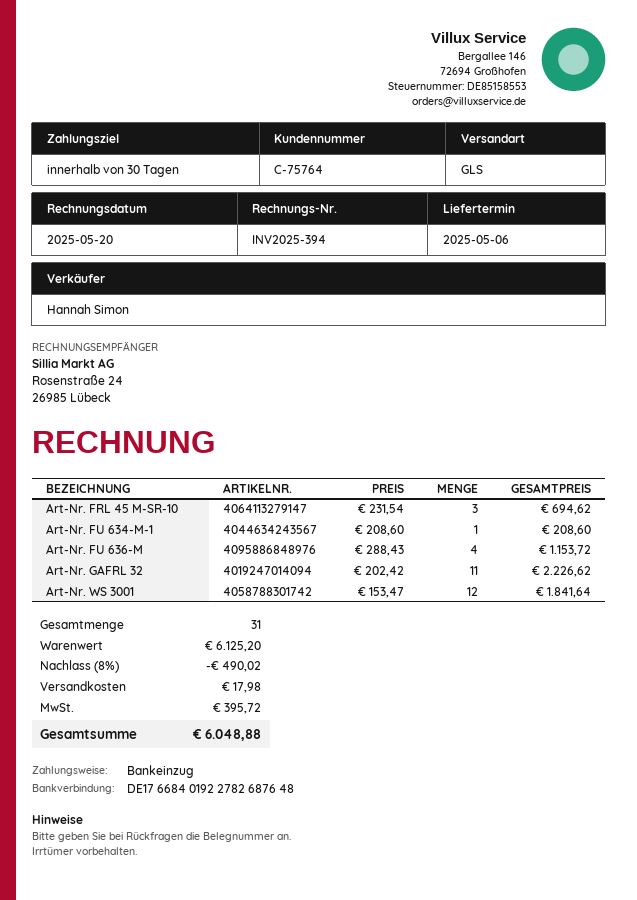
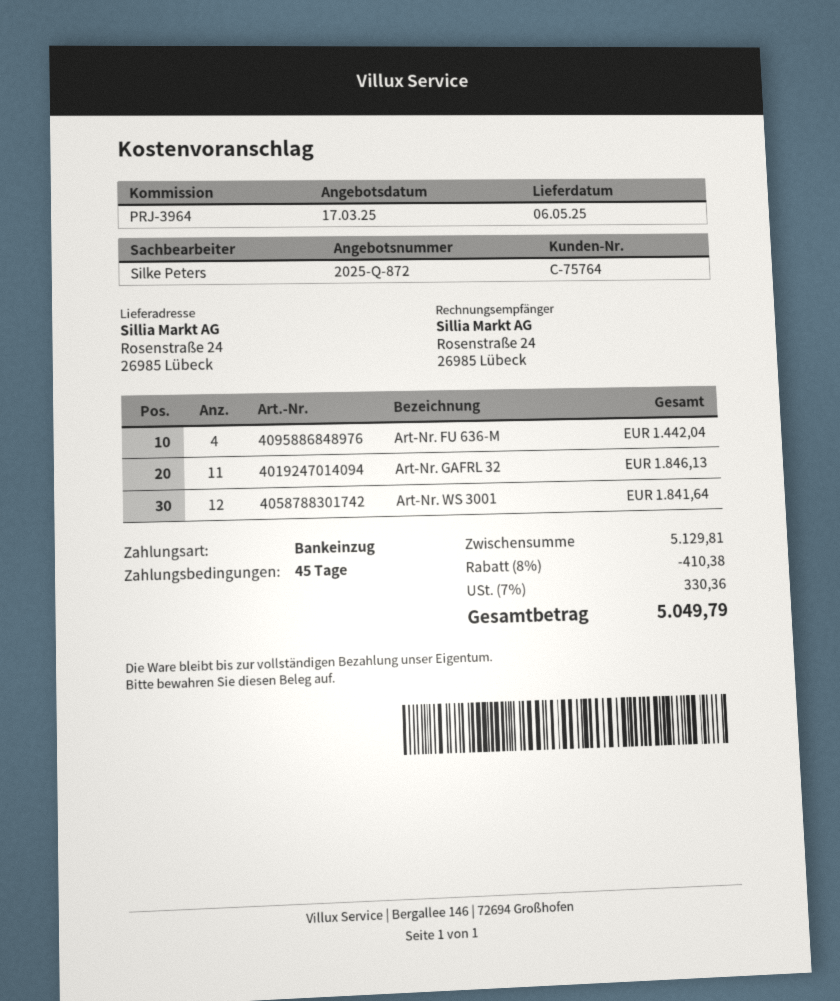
payment terms: 30 days -> 45 days
sales rep: Hannah Simon -> Silke Peters
Art-Nr. FRL 45 M-SR-10: 3 for 694.62 -> none
Art-Nr. FU 634-M-1: 1 for 208.60 -> none
Art-Nr. FU 636-M: 4 for 1153.72 -> 4 for 1442.04
Art-Nr. GAFRL 32: 11 for 2226.62 -> 11 for 1846.13
subtotal: 6125.20 -> 5129.81
discount: 8% = 490.02 -> 8% = 410.38
shipping: 17.98 -> none
tax: 395.72 -> 330.36
total: 6048.88 -> 5049.79

